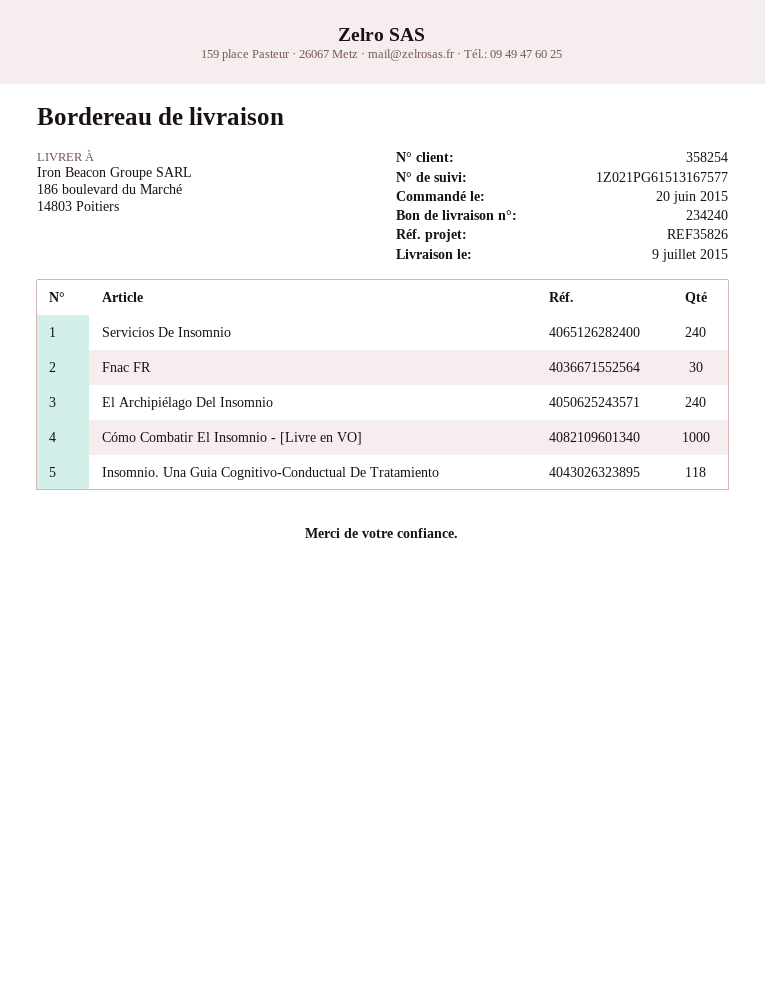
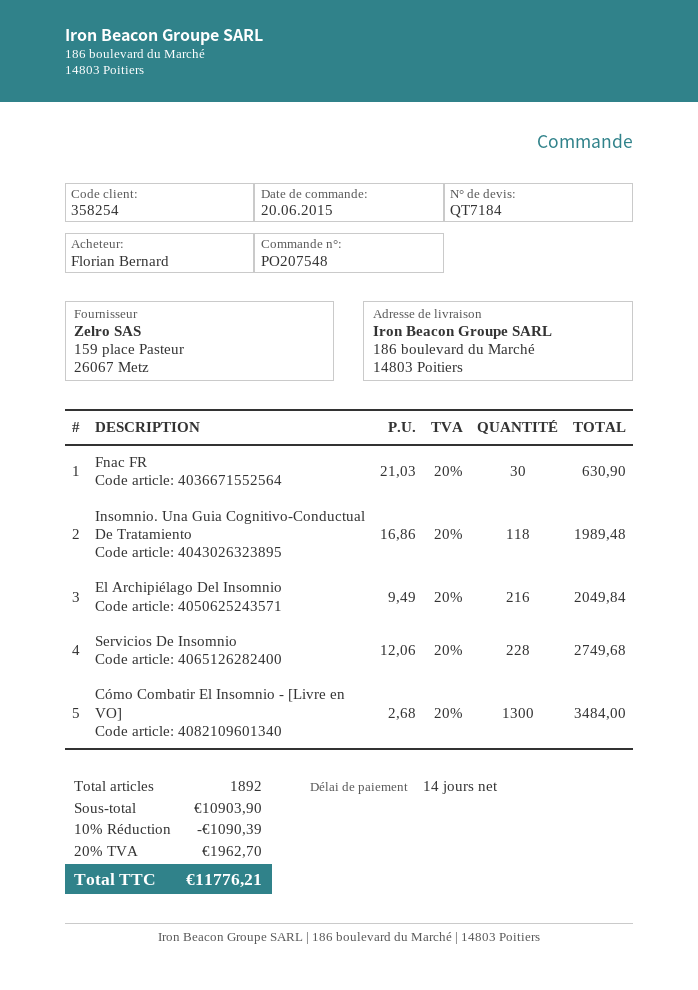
Servicios De Insomnio: 240 -> 228
El Archipiélago Del Insomnio: 240 -> 216
Cómo Combatir El Insomnio - [Livre en VO]: 1000 -> 1300

